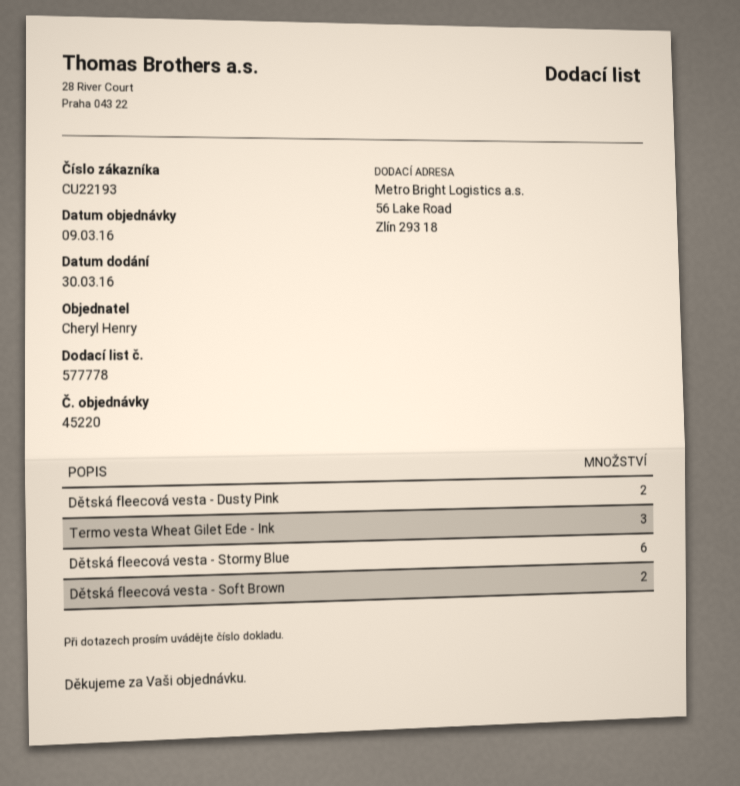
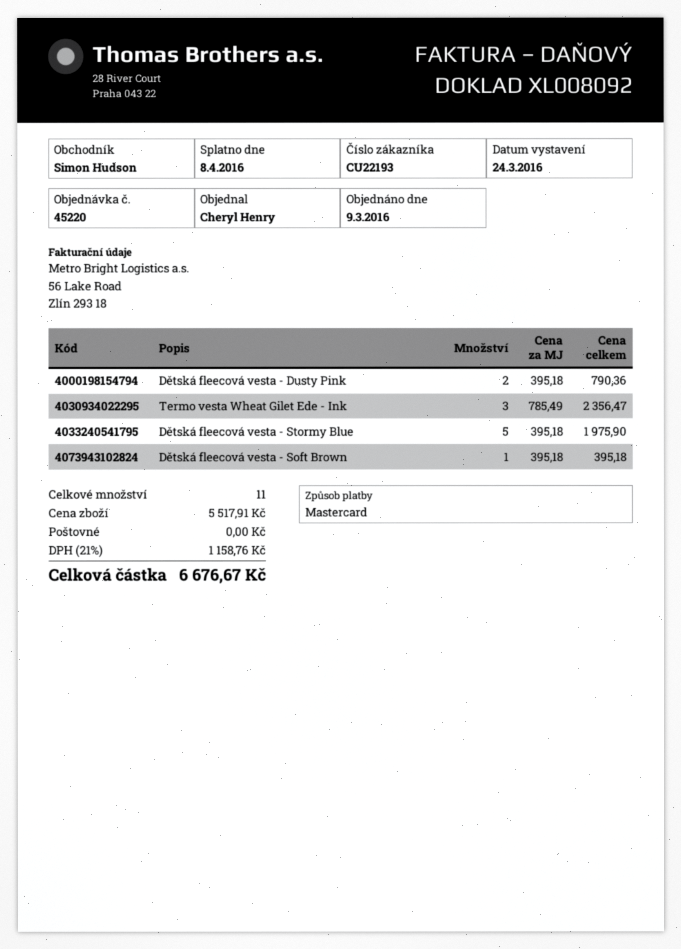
Dětská fleecová vesta - Stormy Blue: 6 -> 5
Dětská fleecová vesta - Soft Brown: 2 -> 1

